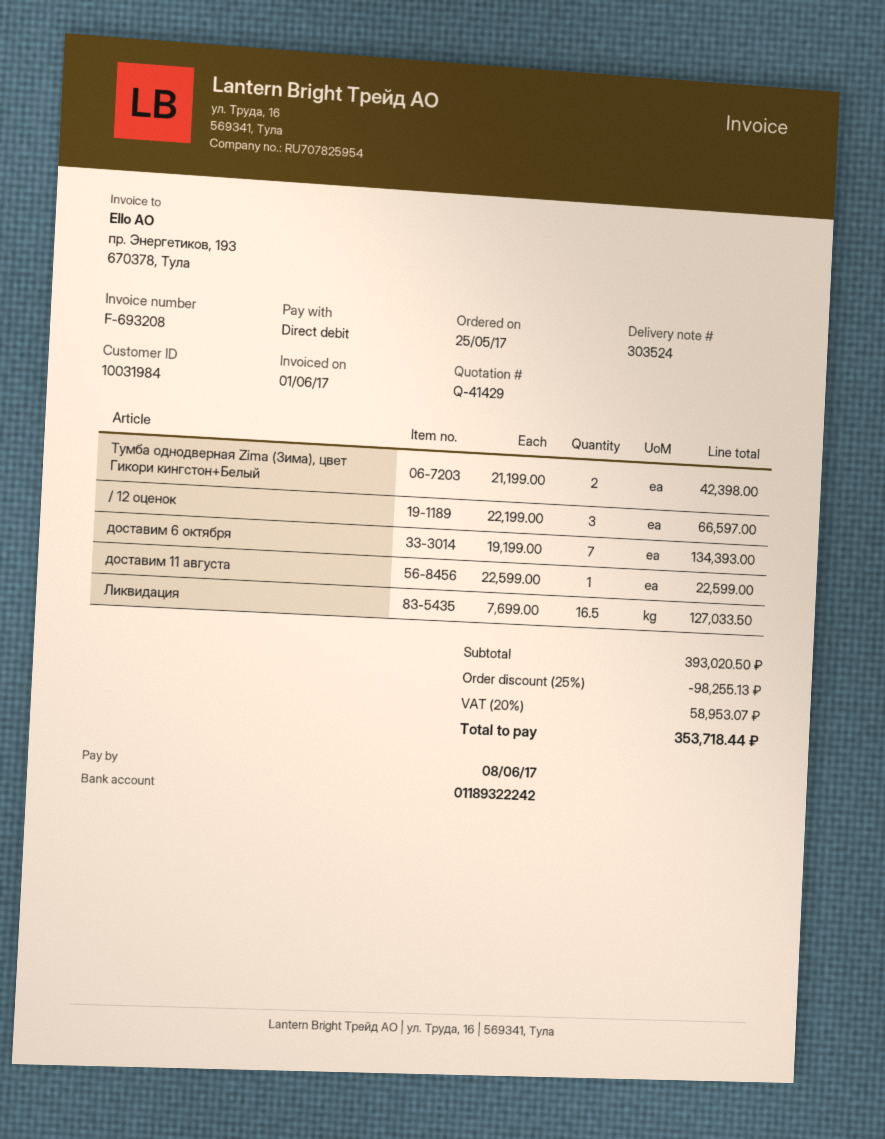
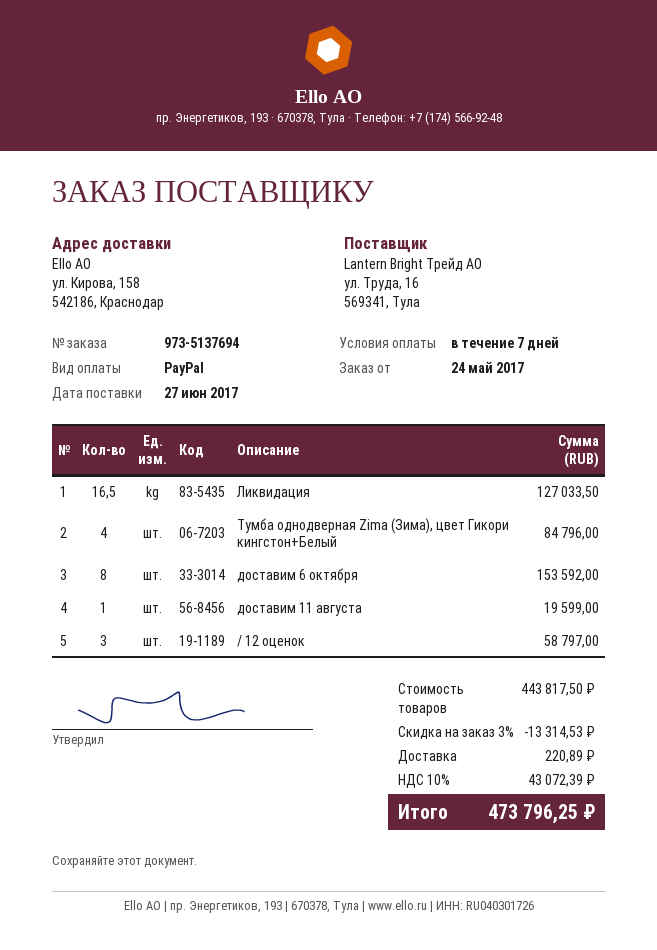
order date: 2017-05-25 -> 2017-05-24
payment method: direct debit -> PayPal
Тумба однодверная Zima (Зима), цвет Гикори кингстон+Белый: 2 for 42398.00 -> 4 for 84796.00
/ 12 оценок: 3 for 66597.00 -> 3 for 58797.00
доставим 6 октября: 7 for 134393.00 -> 8 for 153592.00
доставим 11 августа: 1 for 22599.00 -> 1 for 19599.00
subtotal: 393020.50 -> 443817.50
discount: 25% = 98255.13 -> 3% = 13314.53
shipping: none -> 220.89
tax: 20% = 58953.07 -> 10% = 43072.39
total: 353718.44 -> 473796.25

